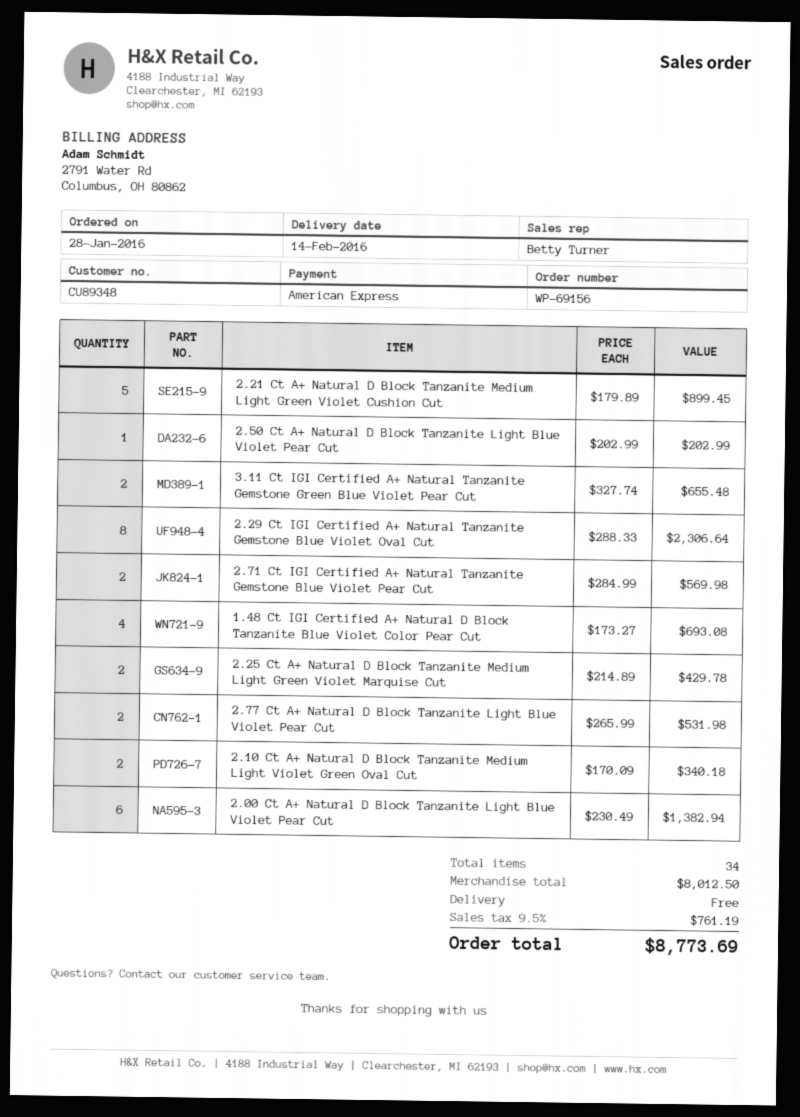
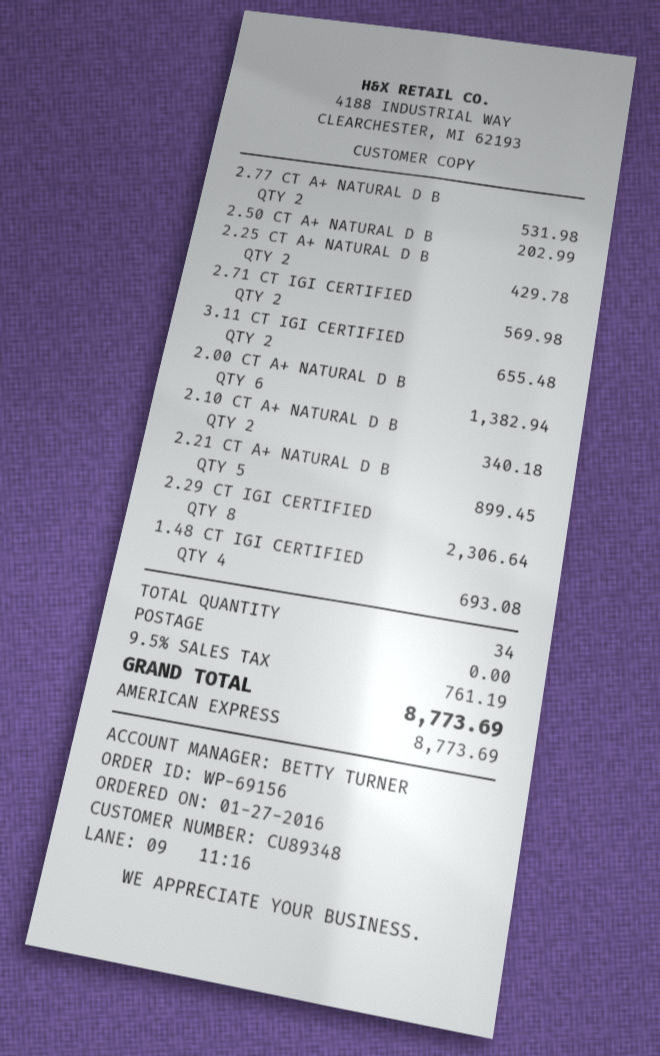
order date: 2016-01-28 -> 2016-01-27

